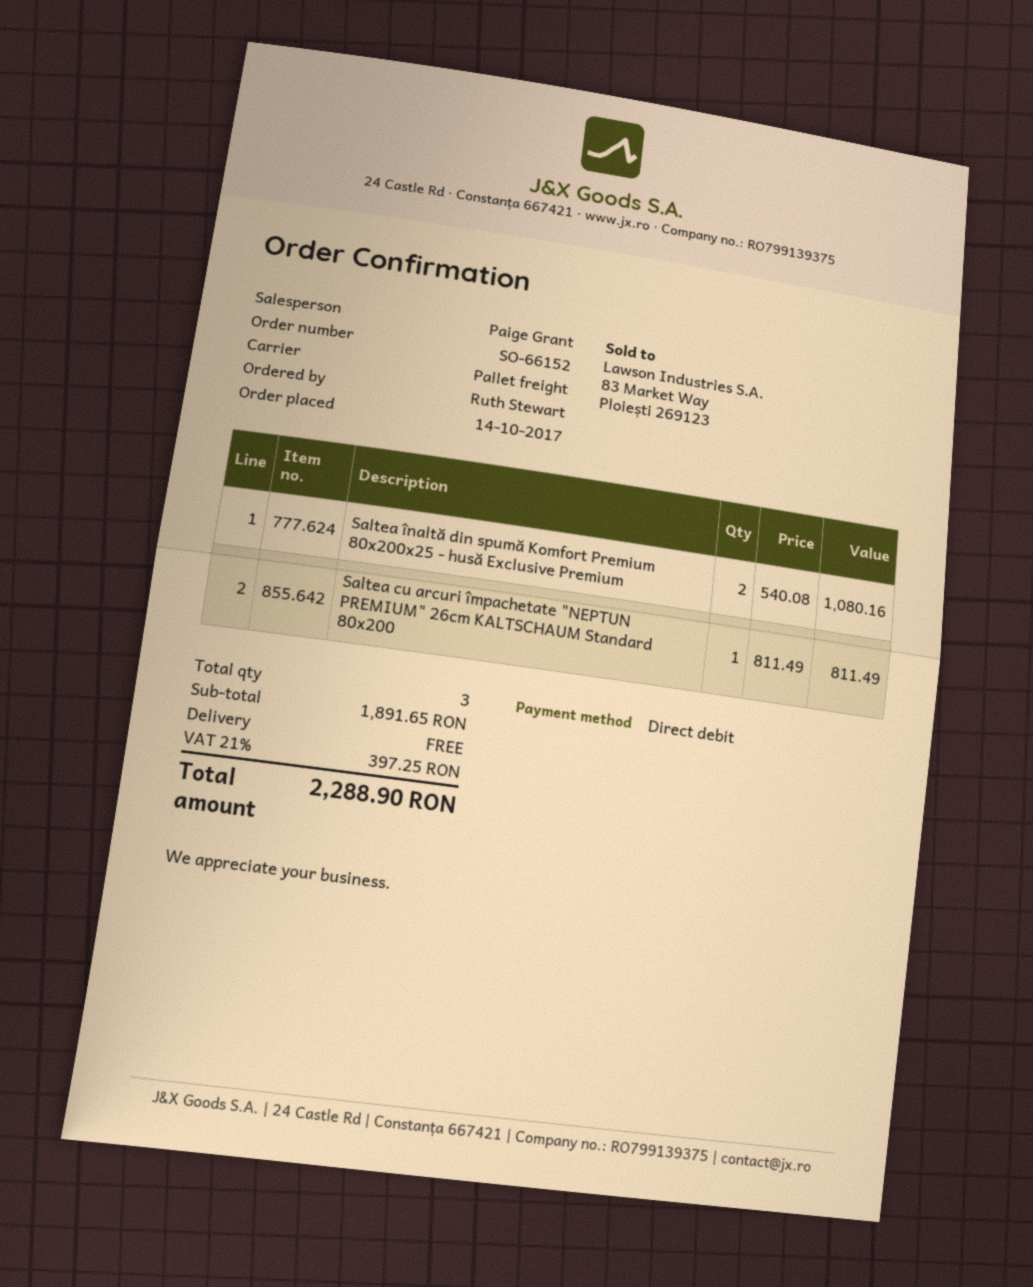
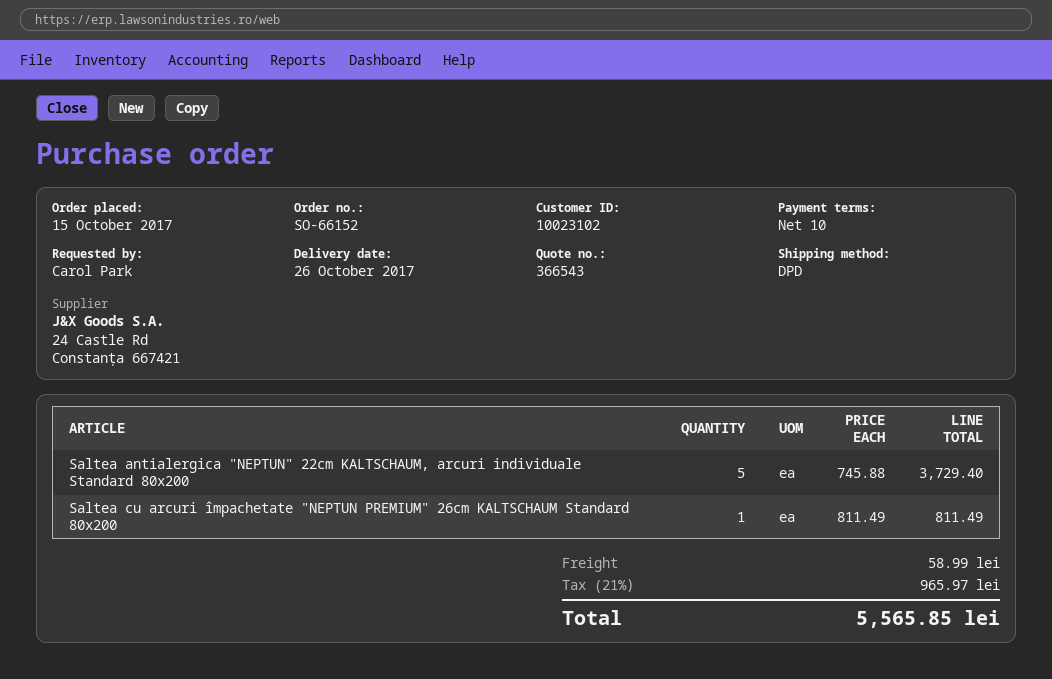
order date: 2017-10-14 -> 2017-10-15
ordered by: Ruth Stewart -> Carol Park
shipping method: pallet freight -> DPD
Saltea înaltă din spumă Komfort Premium 80x200x25 - husă Exclusive Premium: 2 x 540.08 = 1080.16 -> none
Saltea antialergica "NEPTUN" 22cm KALTSCHAUM, arcuri individuale Standard 80x200: none -> 5 x 745.88 = 3729.40
shipping: 0.00 -> 58.99
tax: 21% = 397.25 -> 21% = 965.97
total: 2288.90 -> 5565.85

